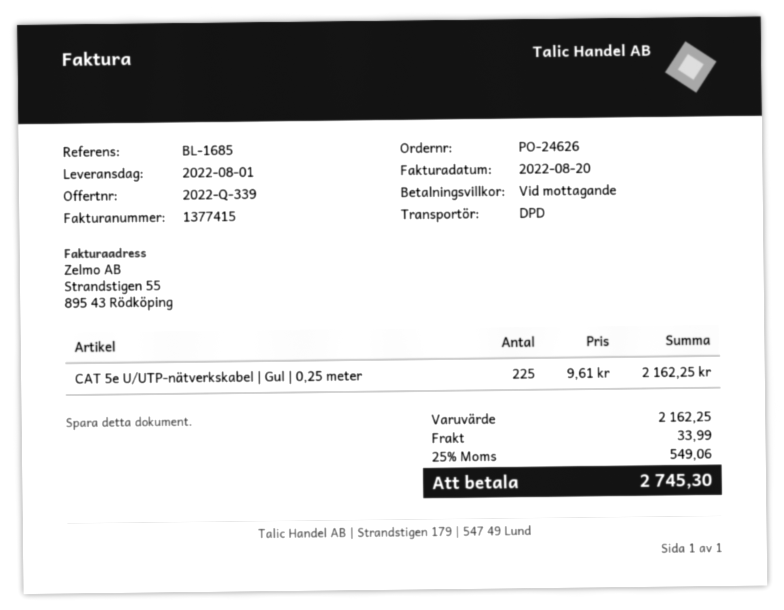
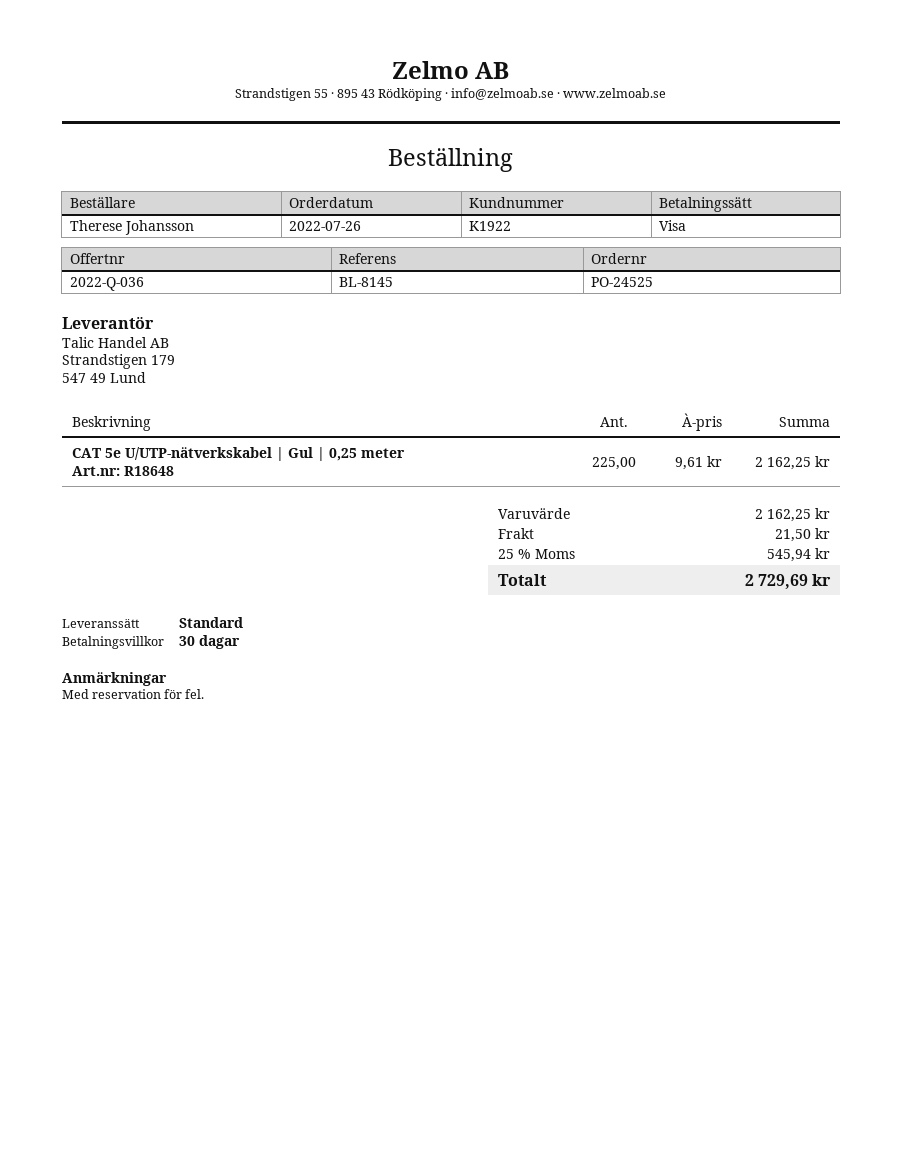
quote number: 2022-Q-339 -> 2022-Q-036
order number: PO-24626 -> PO-24525
payment terms: on receipt -> 30 days
reference: BL-1685 -> BL-8145
shipping method: DPD -> standard
shipping: 33.99 -> 21.50
tax: 25% = 549.06 -> 25% = 545.94
total: 2745.30 -> 2729.69

